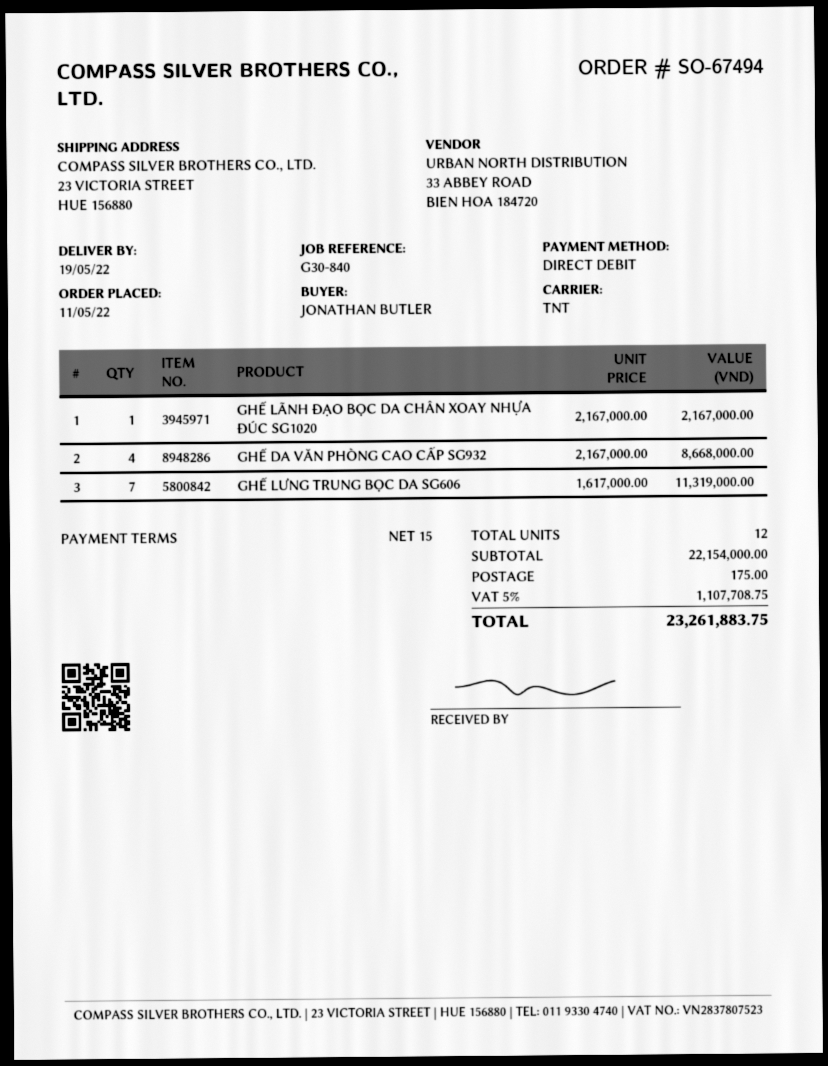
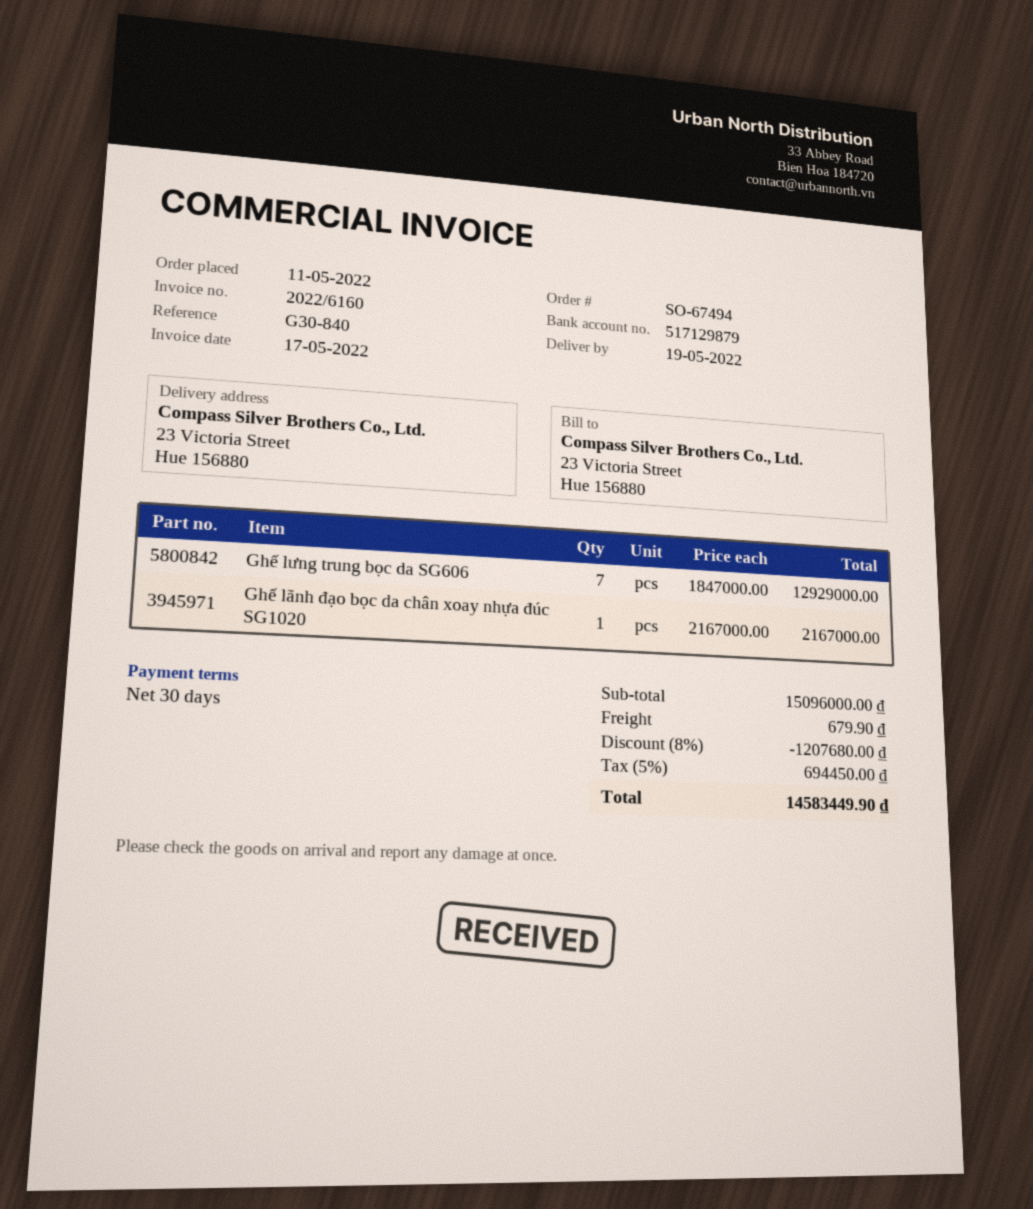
payment terms: 15 days -> 30 days
GHẾ DA VĂN PHÒNG CAO CẤP SG932: 4 x 2167000.00 = 8668000.00 -> none
GHẾ LƯNG TRUNG BỌC DA SG606: 7 x 1617000.00 = 11319000.00 -> 7 x 1847000.00 = 12929000.00
subtotal: 22154000.00 -> 15096000.00
discount: none -> 8% = 1207680.00
shipping: 175.00 -> 679.90
tax: 5% = 1107708.75 -> 5% = 694450.00
total: 23261883.75 -> 14583449.90

